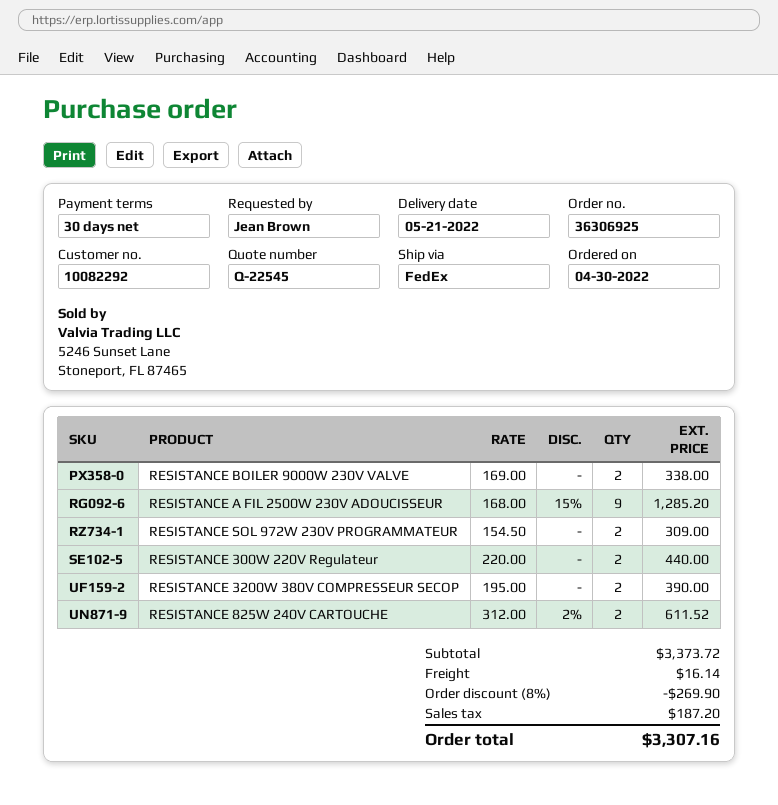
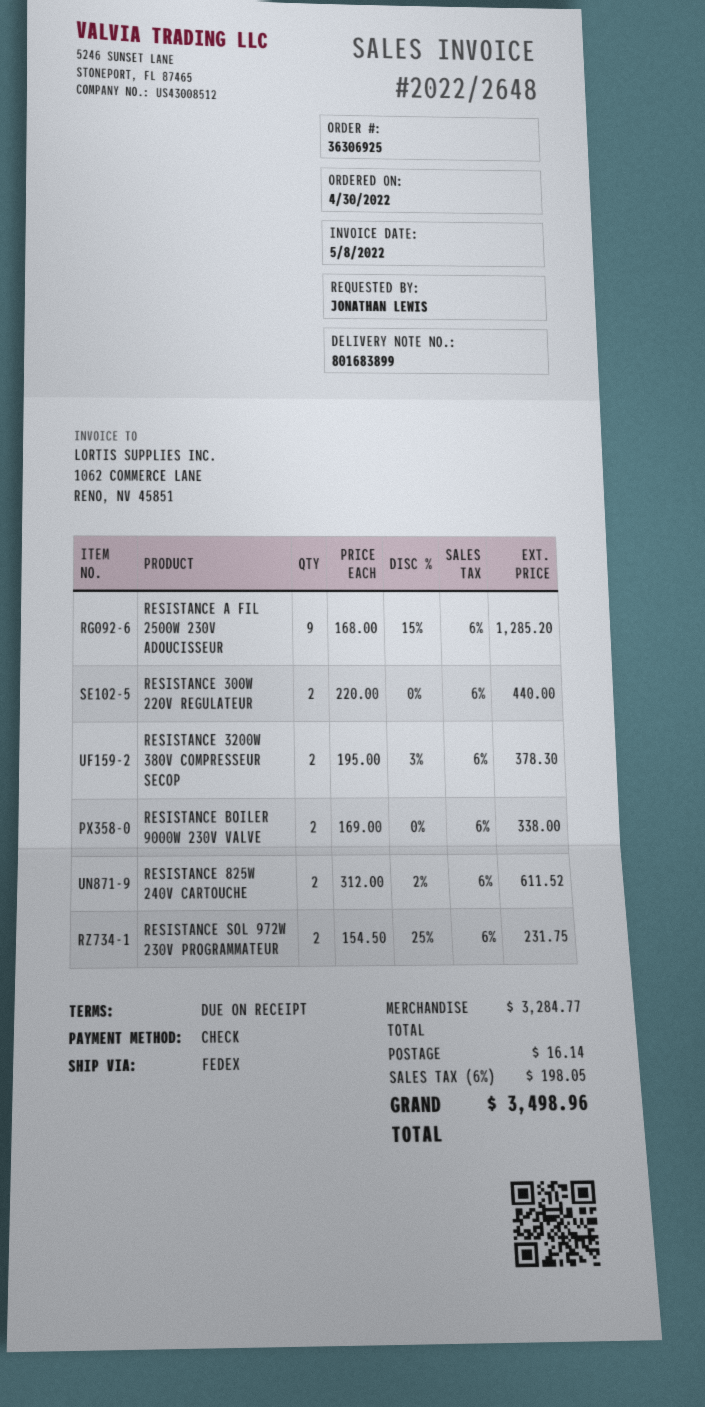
payment terms: 30 days -> on receipt
ordered by: Jean Brown -> JONATHAN LEWIS
RESISTANCE SOL 972W 230V PROGRAMMATEUR: 2 x 154.50 = 309.00 -> 2 x 154.50 - 25% = 231.75
RESISTANCE 3200W 380V COMPRESSEUR SECOP: 2 x 195.00 = 390.00 -> 2 x 195.00 - 3% = 378.30
subtotal: 3373.72 -> 3284.77
discount: 8% = 269.90 -> none
tax: 187.20 -> 198.05
total: 3307.16 -> 3498.96

